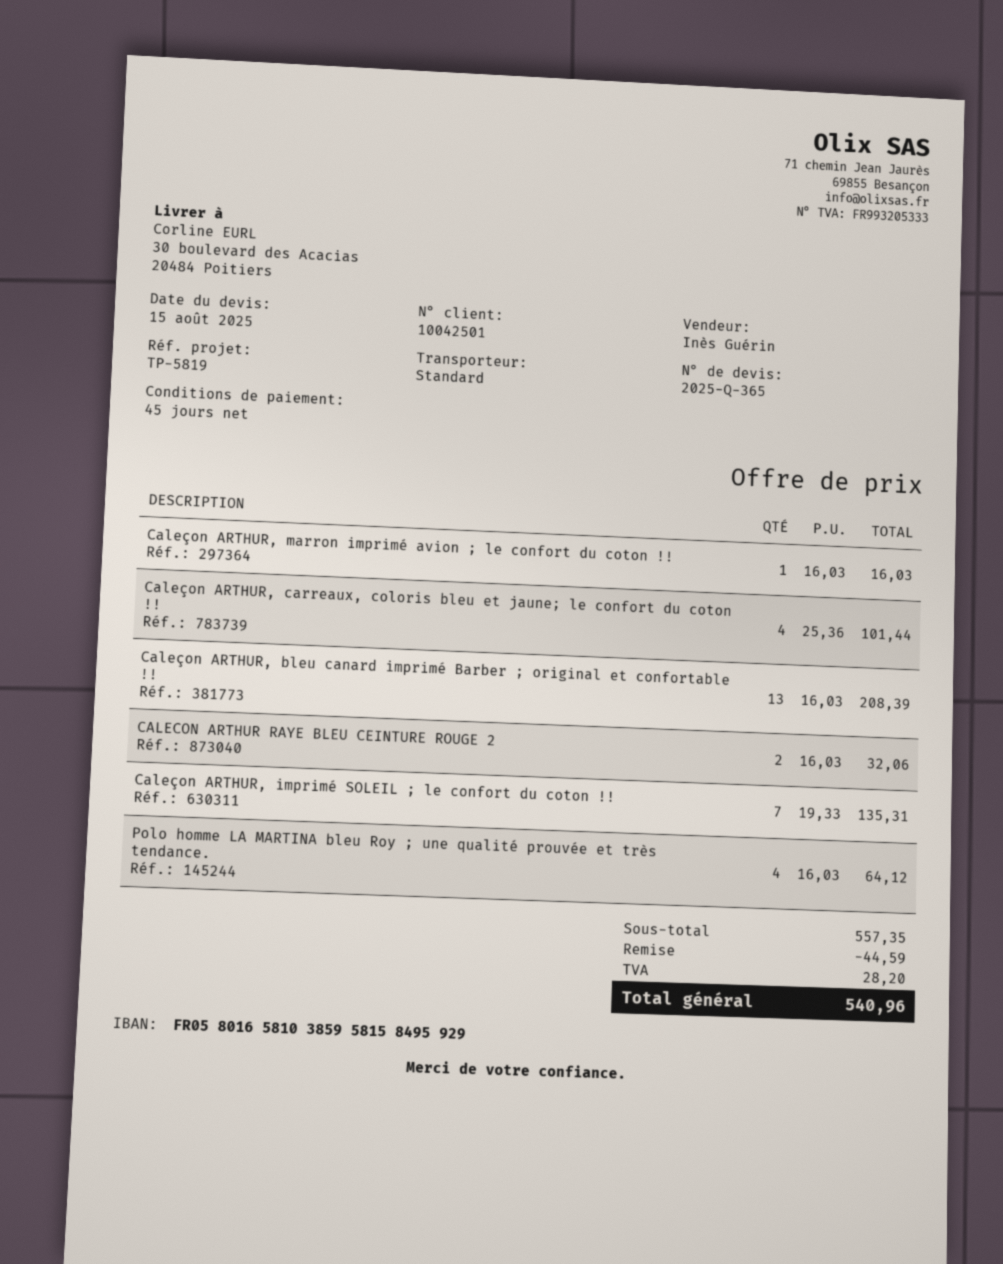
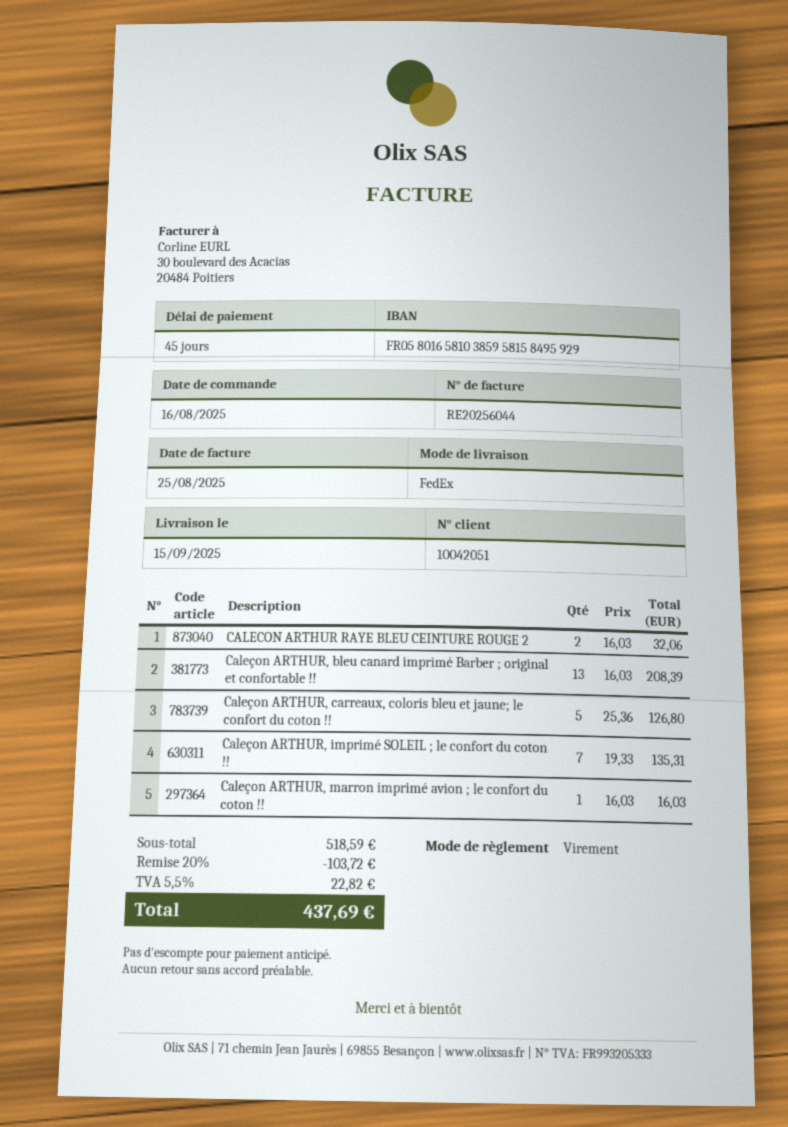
customer number: 10042501 -> 10042051
shipping method: standard -> FedEx
Caleçon ARTHUR, carreaux, coloris bleu et jaune; le confort du coton !!: 4 x 25.36 = 101.44 -> 5 x 25.36 = 126.80
Polo homme LA MARTINA bleu Roy ; une qualité prouvée et très tendance.: 4 x 16.03 = 64.12 -> none
subtotal: 557.35 -> 518.59
discount: 44.59 -> 103.72
tax: 28.20 -> 22.82
total: 540.96 -> 437.69

